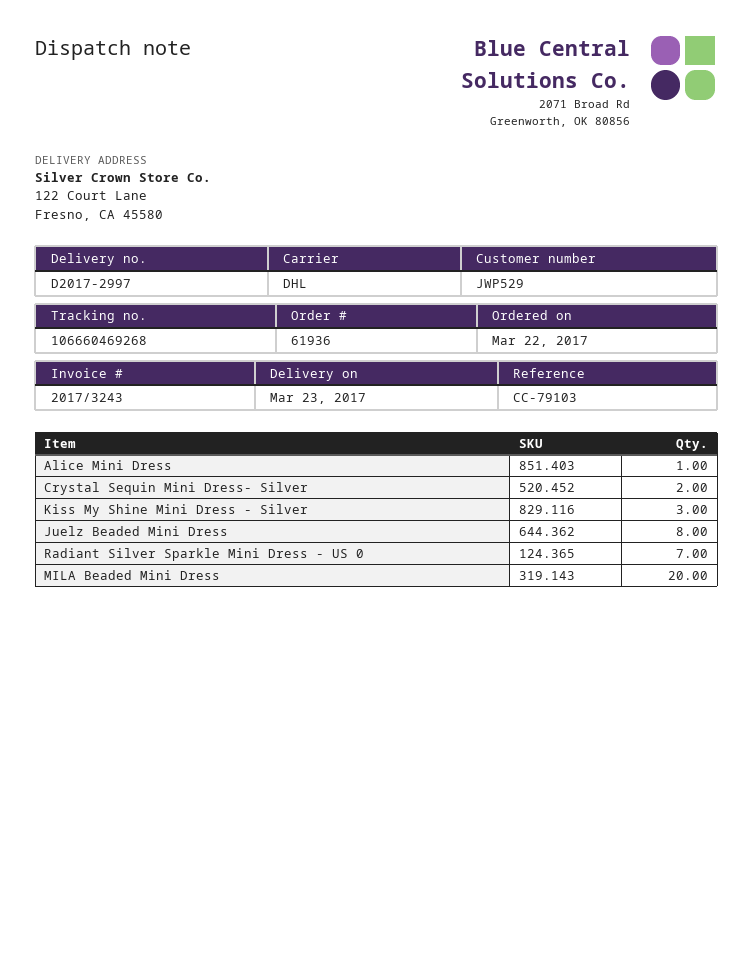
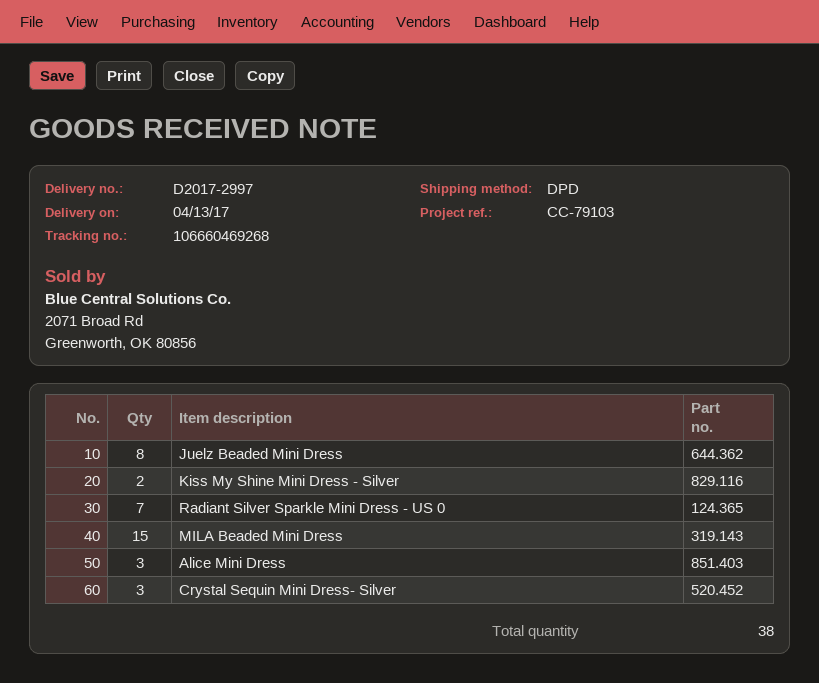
delivery date: 2017-03-23 -> 2017-04-13
shipping method: DHL -> DPD
Alice Mini Dress: 1 -> 3
Crystal Sequin Mini Dress- Silver: 2 -> 3
Kiss My Shine Mini Dress - Silver: 3 -> 2
MILA Beaded Mini Dress: 20 -> 15

